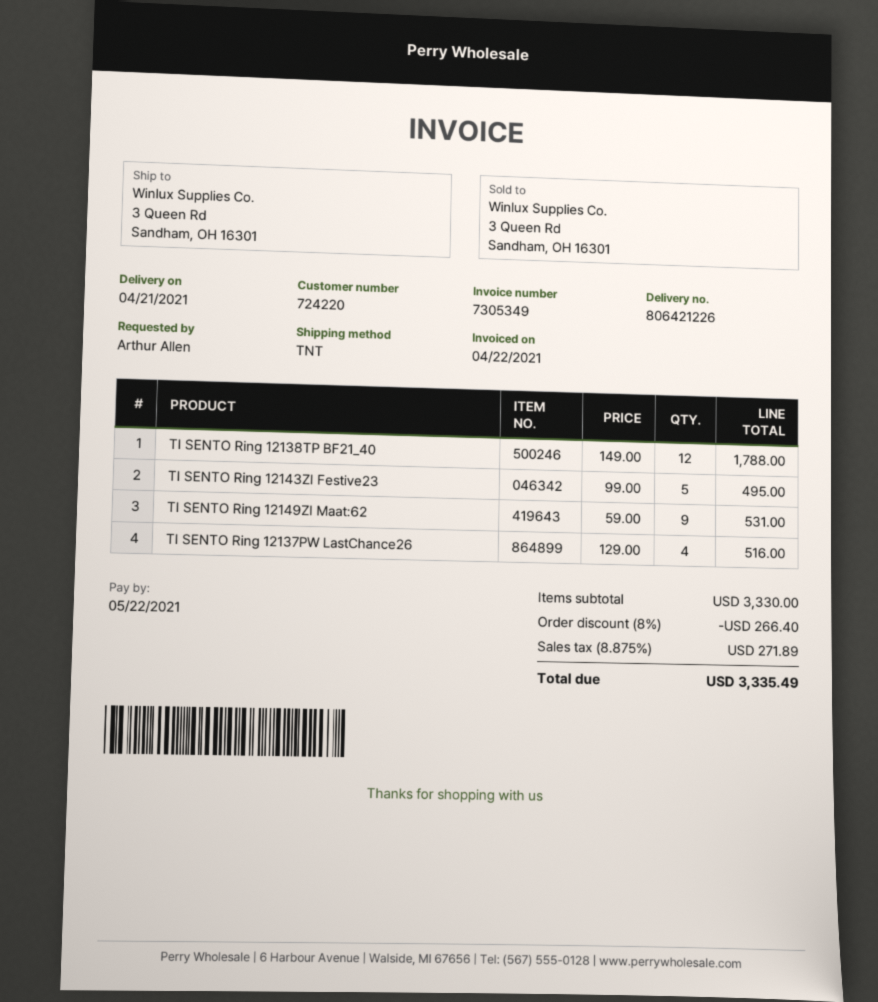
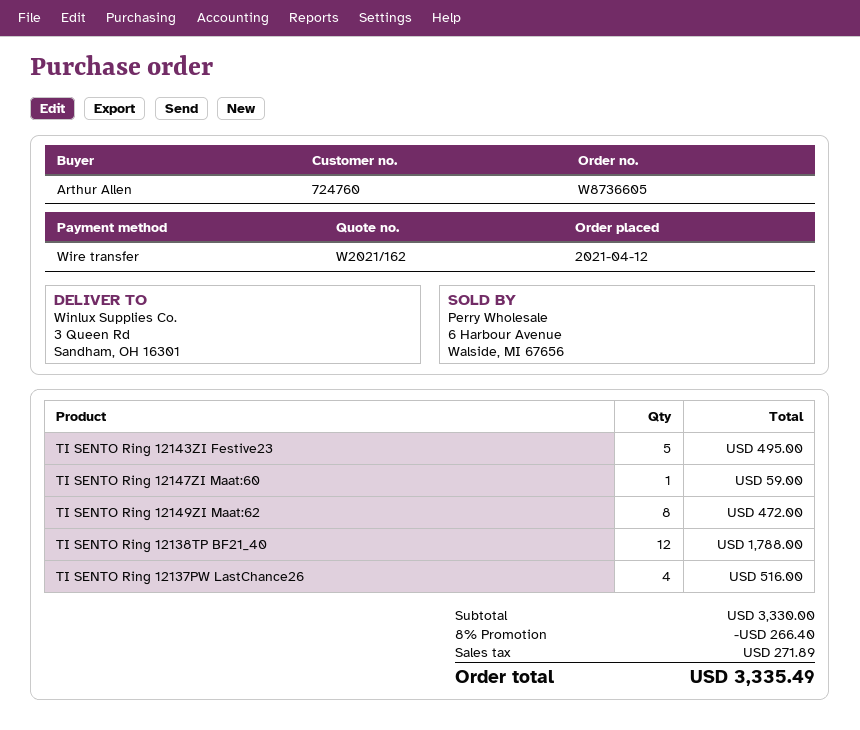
customer number: 724220 -> 724760
TI SENTO Ring 12149ZI Maat:62: 9 for 531.00 -> 8 for 472.00
TI SENTO Ring 12147ZI Maat:60: none -> 1 for 59.00

